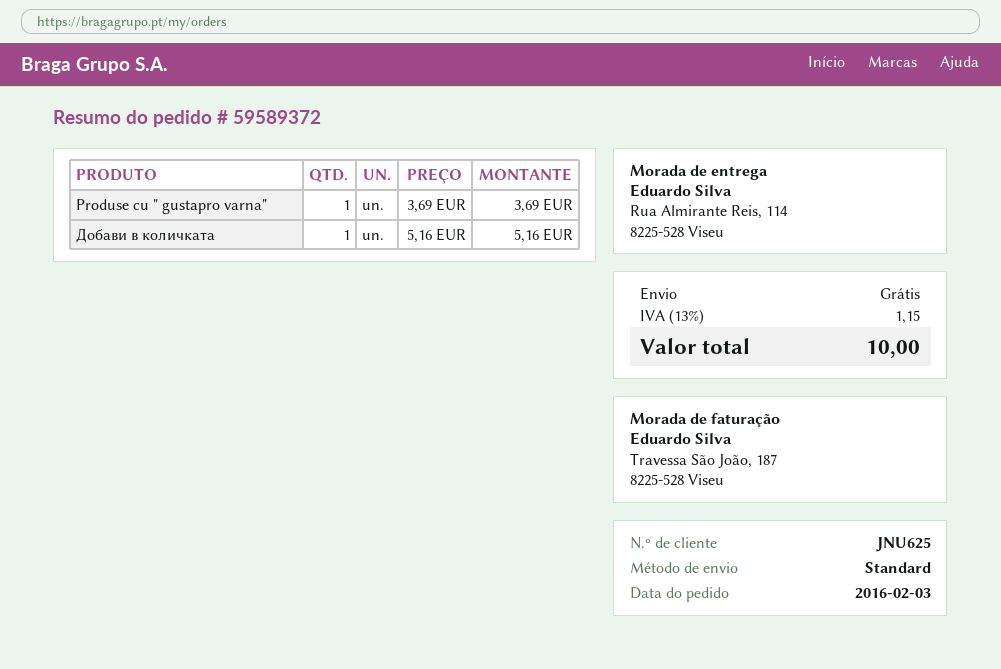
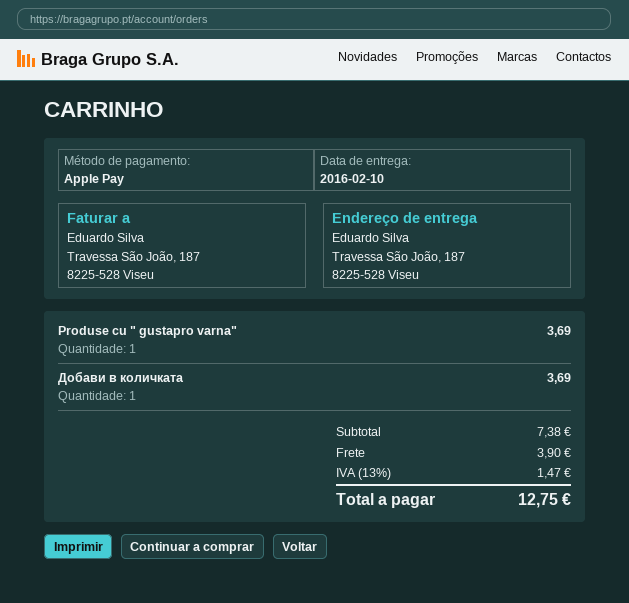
ship to: Rua Almirante Reis, 114, 8225-528 Viseu -> Travessa São João, 187, 8225-528 Viseu
Добави в количката: 1 for 5.16 -> 1 for 3.69
shipping: 0.00 -> 3.90
tax: 13% = 1.15 -> 13% = 1.47
total: 10.00 -> 12.75

